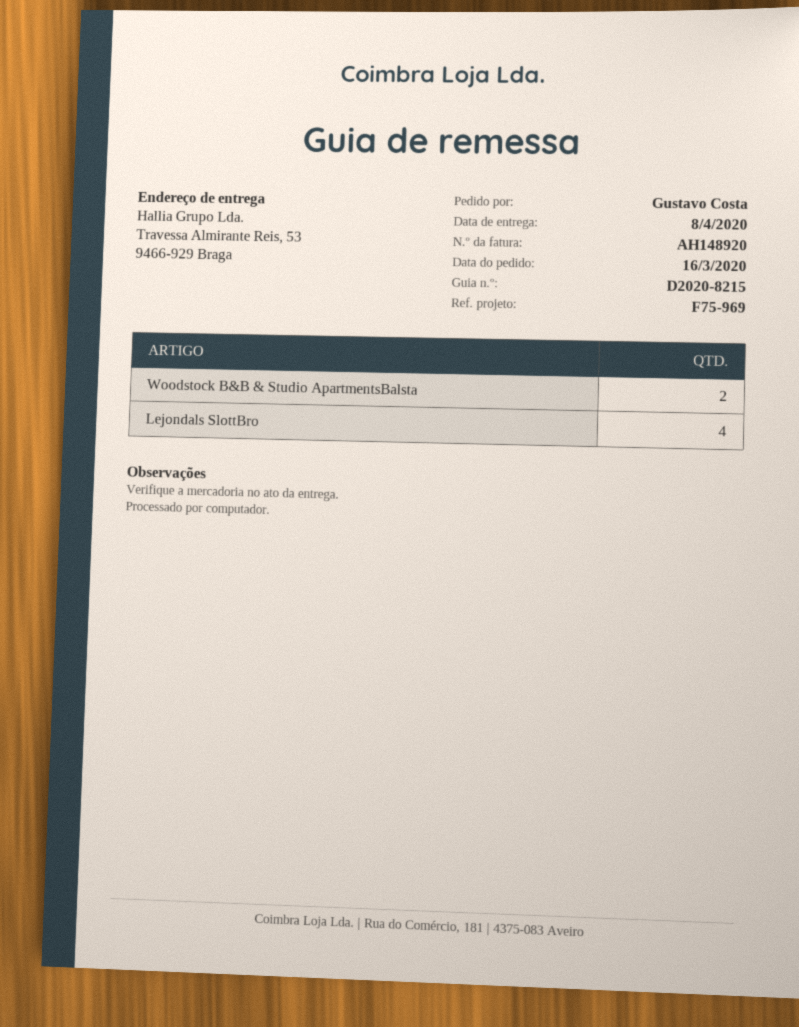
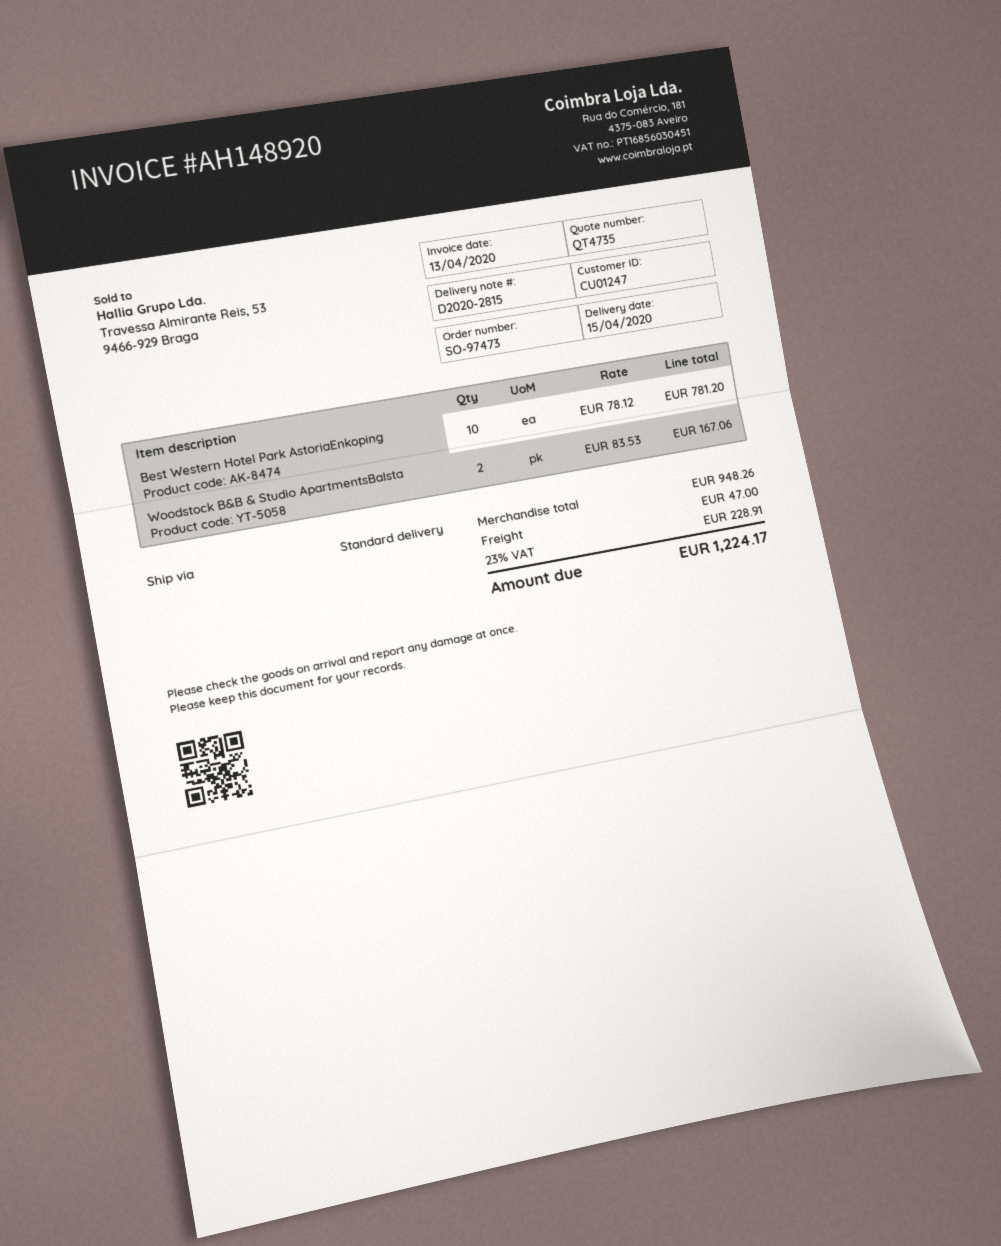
delivery note number: D2020-8215 -> D2020-2815
delivery date: 2020-04-08 -> 2020-04-15
Lejondals SlottBro: 4 -> none
Best Western Hotel Park AstoriaEnkoping: none -> 10

